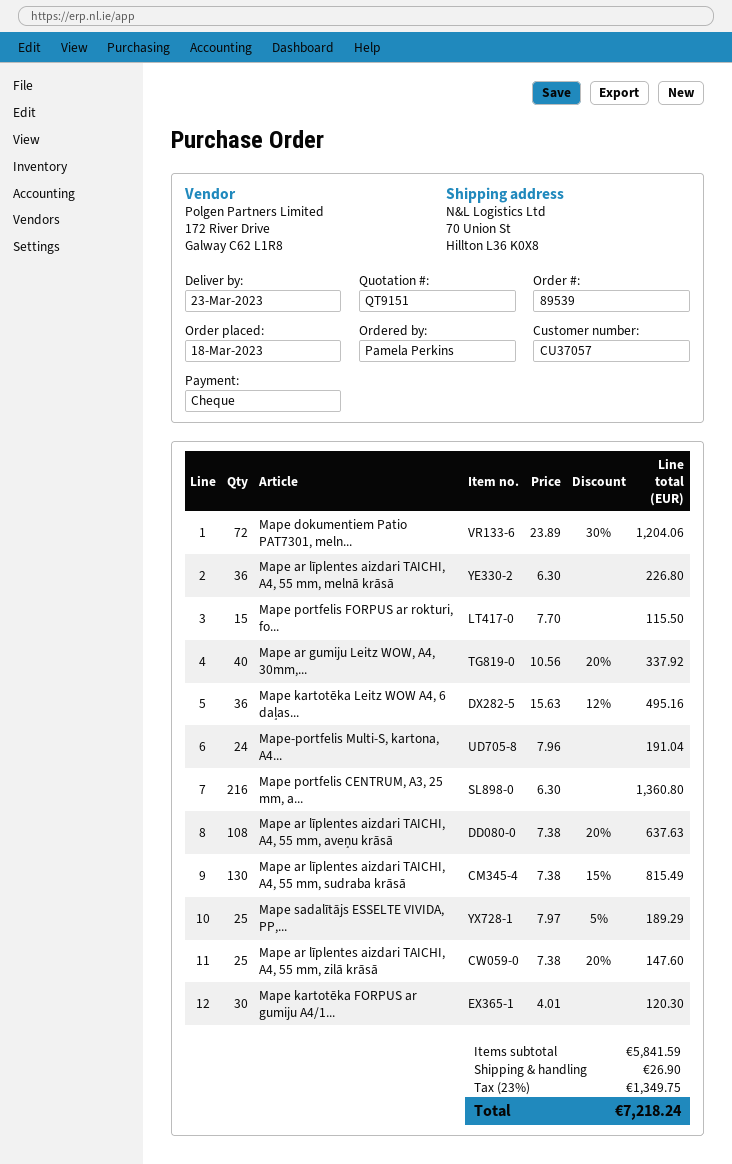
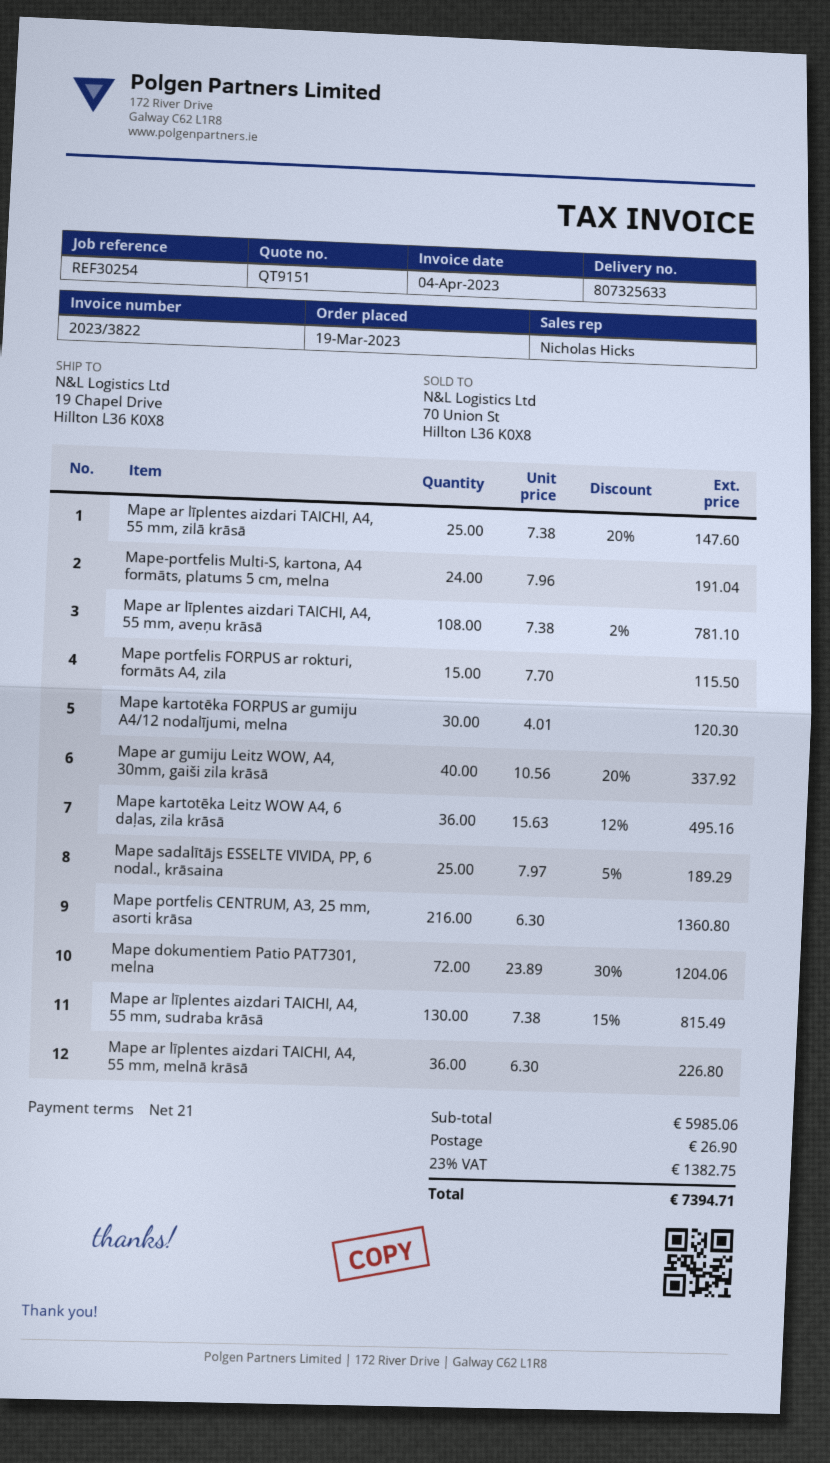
order date: 2023-03-18 -> 2023-03-19
ship to: 70 Union St, Hillton L36 K0X8 -> 19 Chapel Drive, Hillton L36 K0X8
Mape ar līplentes aizdari TAICHI, A4, 55 mm, aveņu krāsā: 108 x 7.38 - 20% = 637.63 -> 108 x 7.38 - 2% = 781.10
subtotal: 5841.59 -> 5985.06
tax: 23% = 1349.75 -> 23% = 1382.75
total: 7218.24 -> 7394.71

